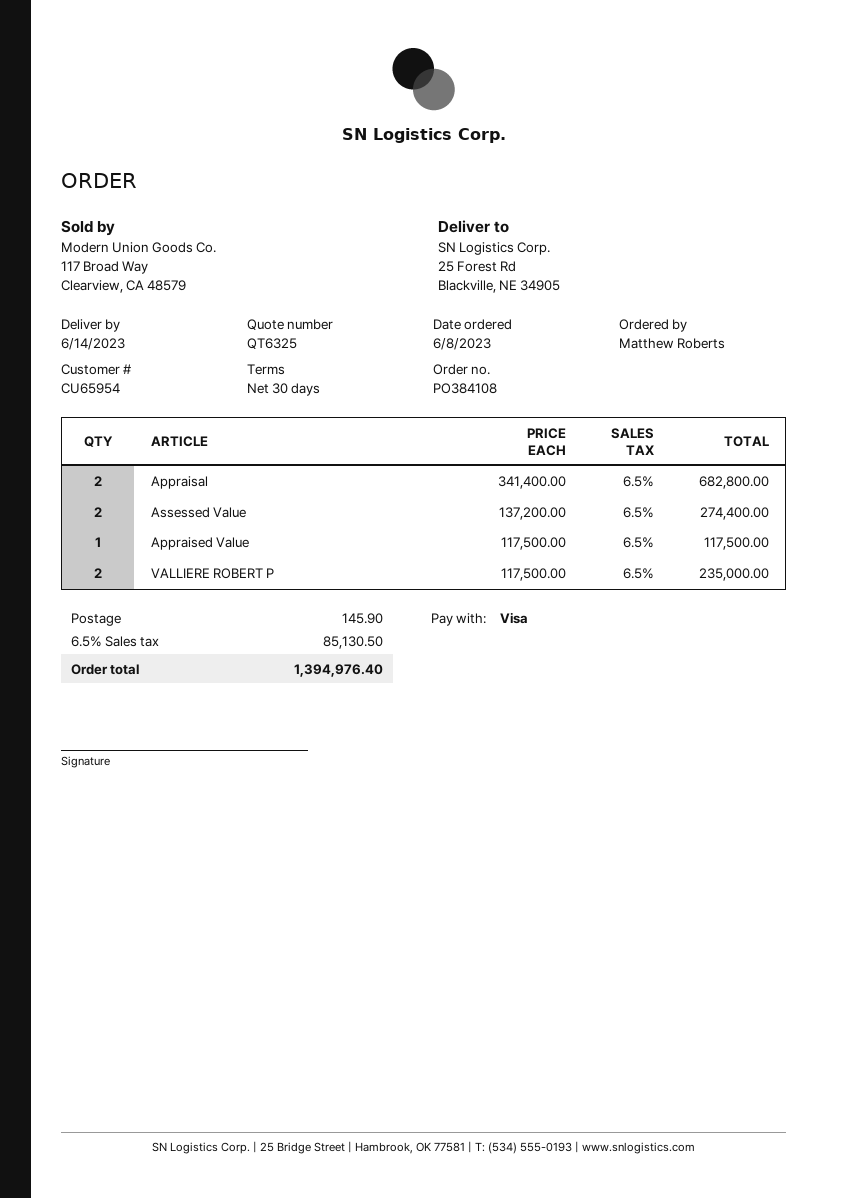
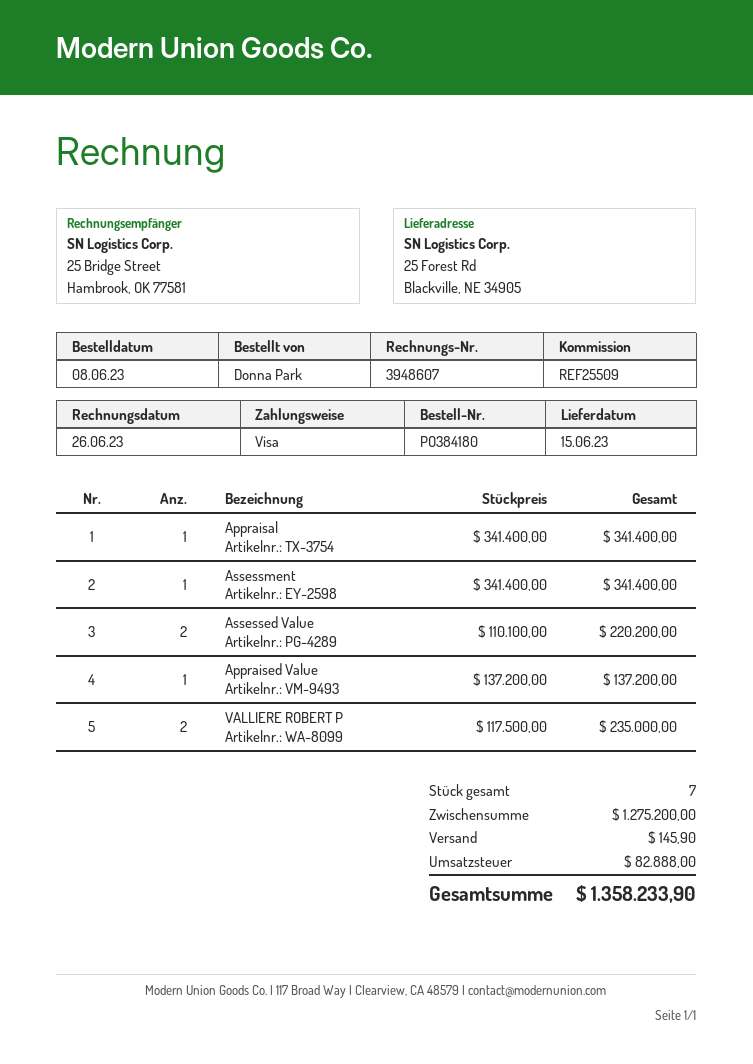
order number: PO384108 -> PO384180
delivery date: 2023-06-14 -> 2023-06-15
ordered by: Matthew Roberts -> Donna Park
Appraisal: 2 x 341400.00 = 682800.00 -> 1 x 341400.00 = 341400.00
Assessed Value: 2 x 137200.00 = 274400.00 -> 2 x 110100.00 = 220200.00
Appraised Value: 1 x 117500.00 = 117500.00 -> 1 x 137200.00 = 137200.00
Assessment: none -> 1 x 341400.00 = 341400.00
tax: 85130.50 -> 82888.00
total: 1394976.40 -> 1358233.90

